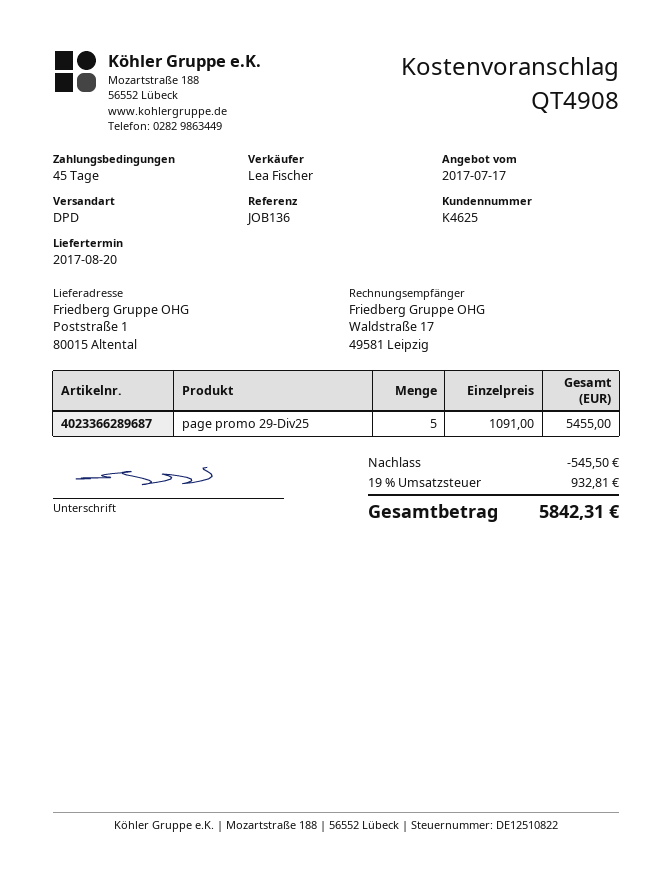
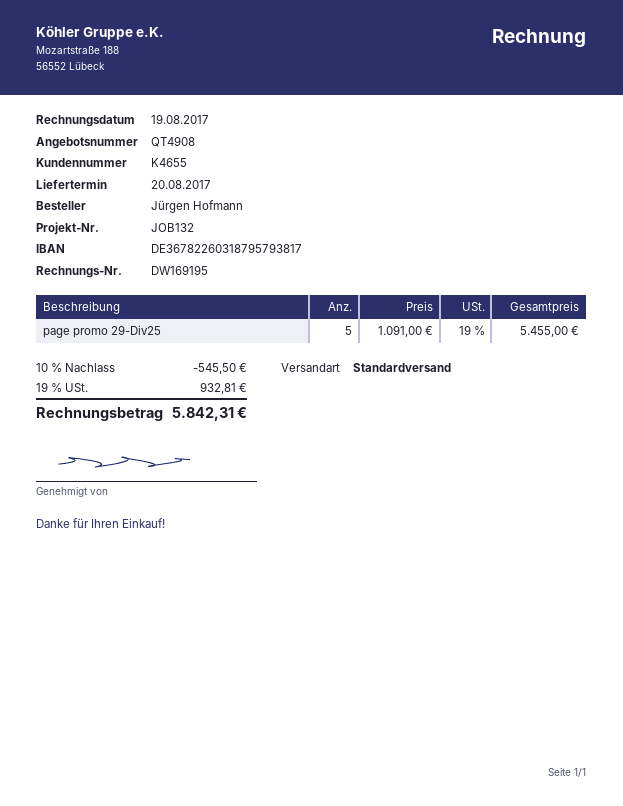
customer number: K4625 -> K4655
reference: JOB136 -> JOB132
shipping method: DPD -> standard

